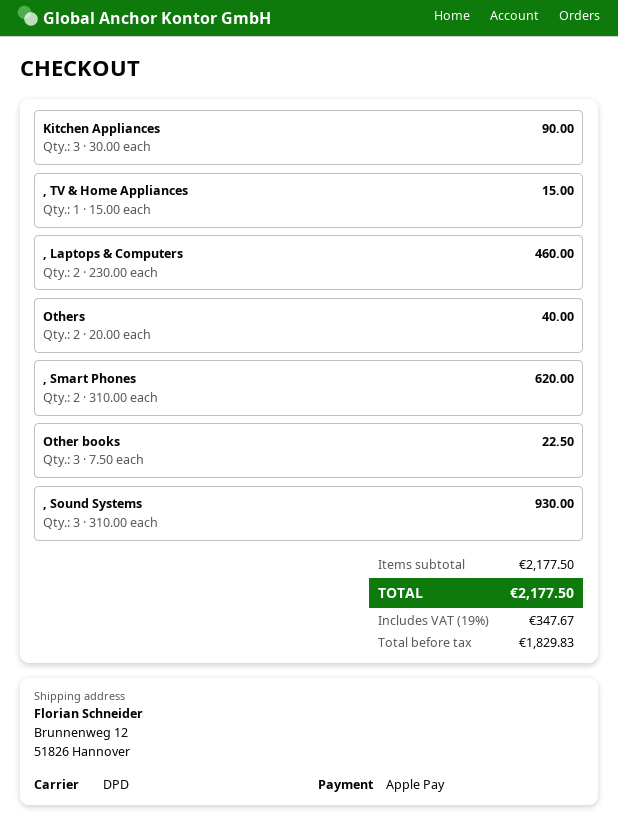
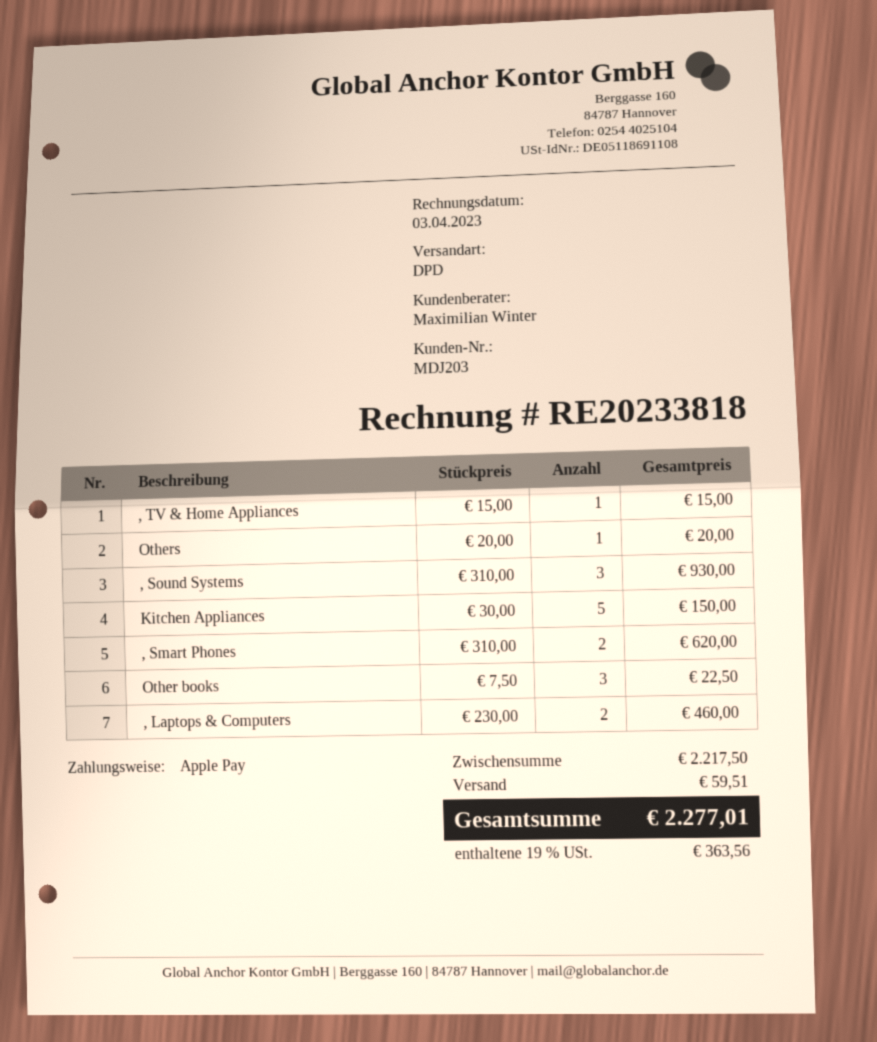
Kitchen Appliances: 3 x 30.00 = 90.00 -> 5 x 30.00 = 150.00
Others: 2 x 20.00 = 40.00 -> 1 x 20.00 = 20.00
subtotal: 2177.50 -> 2217.50
shipping: none -> 59.51
tax: 19% = 347.67 -> 19% = 363.56
total: 2177.50 -> 2277.01

